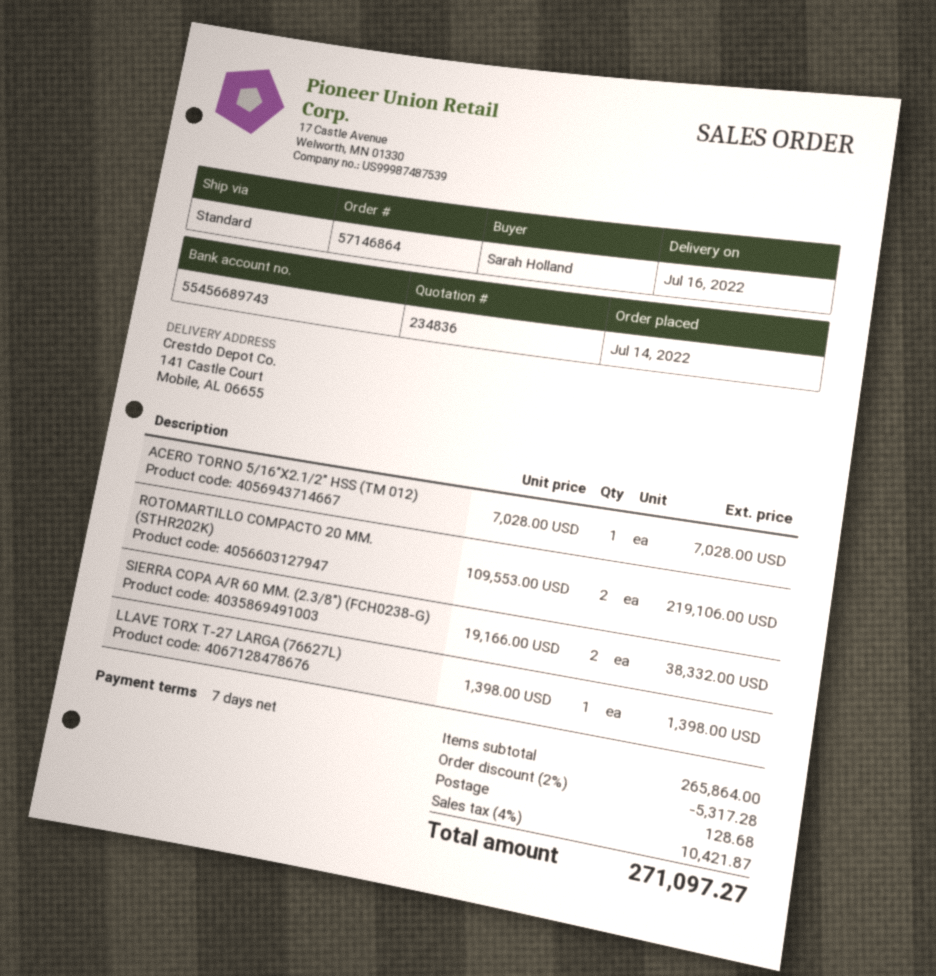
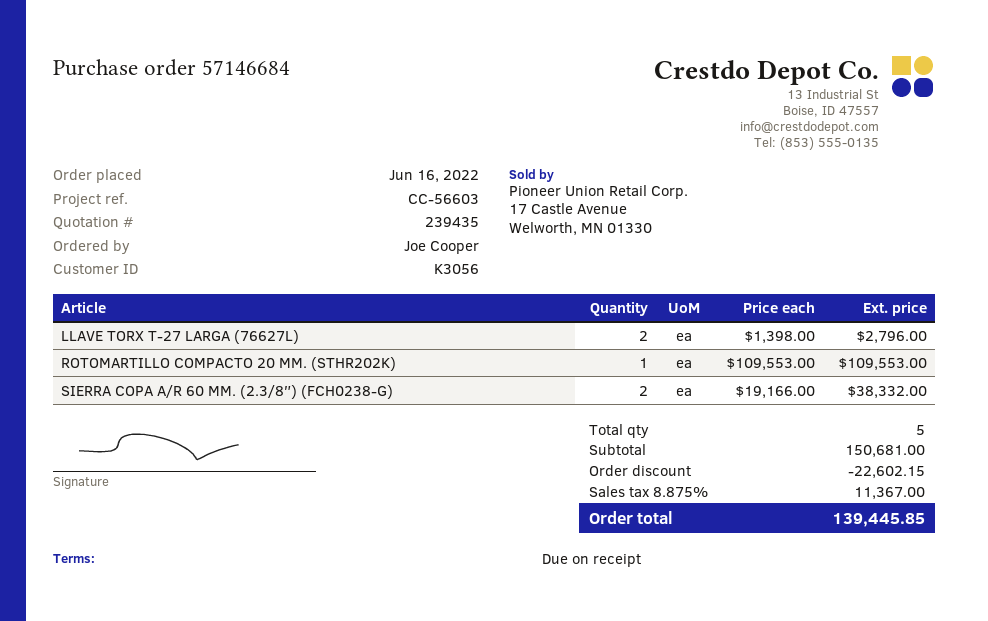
quote number: 234836 -> 239435
order number: 57146864 -> 57146684
order date: 2022-07-14 -> 2022-06-16
payment terms: 7 days -> on receipt
ordered by: Sarah Holland -> Joe Cooper
ACERO TORNO 5/16″X2.1/2″ HSS (TM 012): 1 x 7028.00 = 7028.00 -> none
ROTOMARTILLO COMPACTO 20 MM. (STHR202K): 2 x 109553.00 = 219106.00 -> 1 x 109553.00 = 109553.00
LLAVE TORX T-27 LARGA (76627L): 1 x 1398.00 = 1398.00 -> 2 x 1398.00 = 2796.00
subtotal: 265864.00 -> 150681.00
discount: 5317.28 -> 22602.15
shipping: 128.68 -> none
tax: 4% = 10421.87 -> 8.875% = 11367.00
total: 271097.27 -> 139445.85

